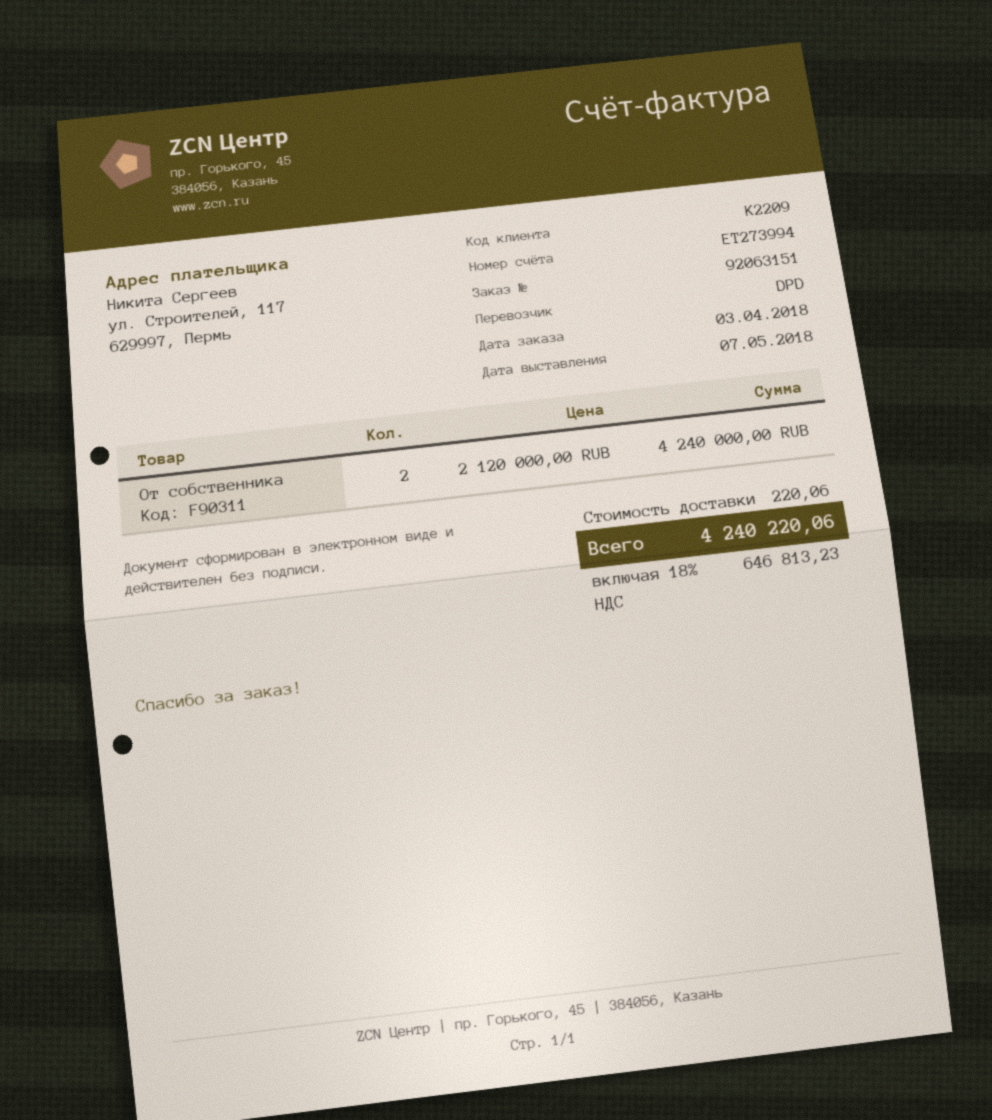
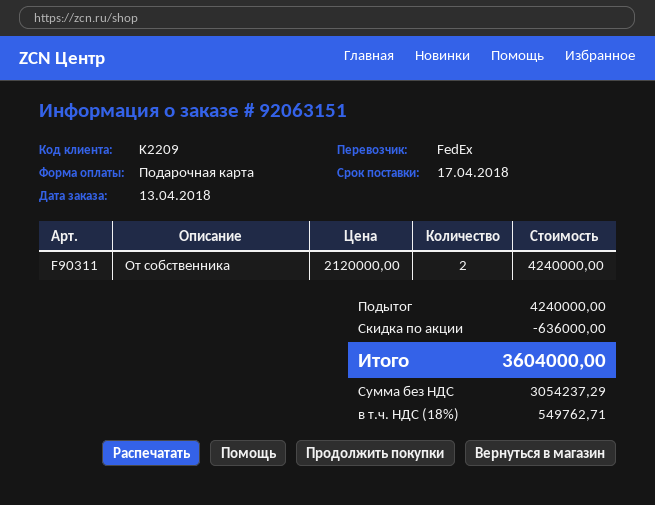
order date: 2018-04-03 -> 2018-04-13
shipping method: DPD -> FedEx
discount: none -> 636000.00
shipping: 220.06 -> none
tax: 18% = 646813.23 -> 18% = 549762.71
total: 4240220.06 -> 3604000.00

